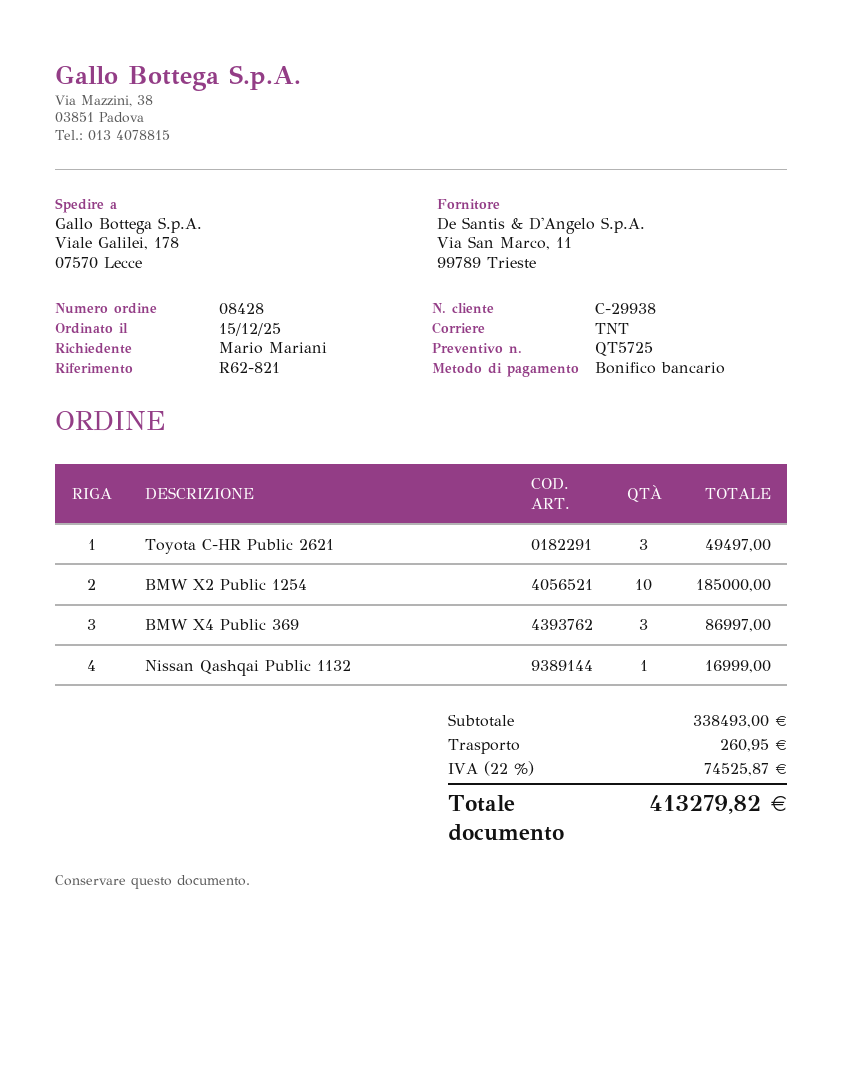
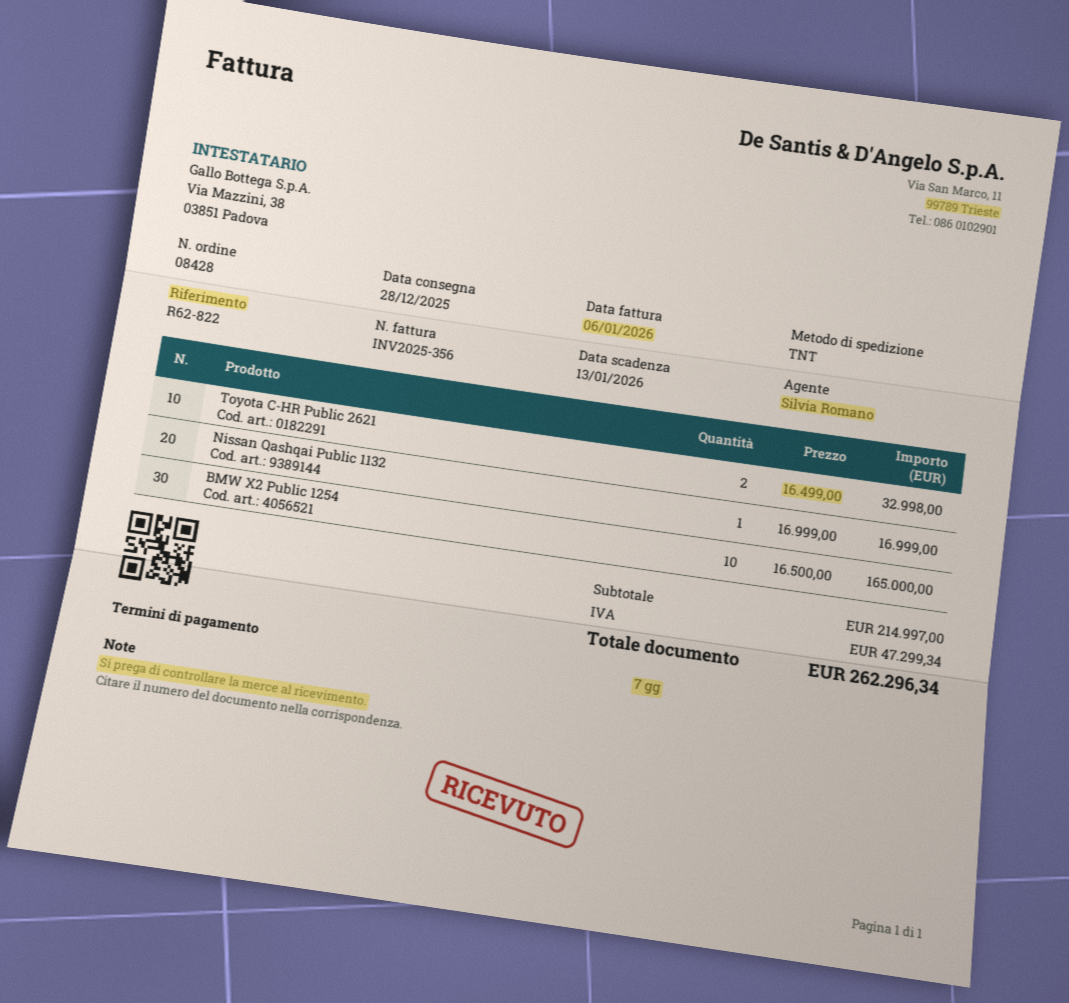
reference: R62-821 -> R62-822
Toyota C-HR Public 2621: 3 for 49497.00 -> 2 for 32998.00
BMW X2 Public 1254: 10 for 185000.00 -> 10 for 165000.00
BMW X4 Public 369: 3 for 86997.00 -> none
subtotal: 338493.00 -> 214997.00
shipping: 260.95 -> none
tax: 74525.87 -> 47299.34
total: 413279.82 -> 262296.34

